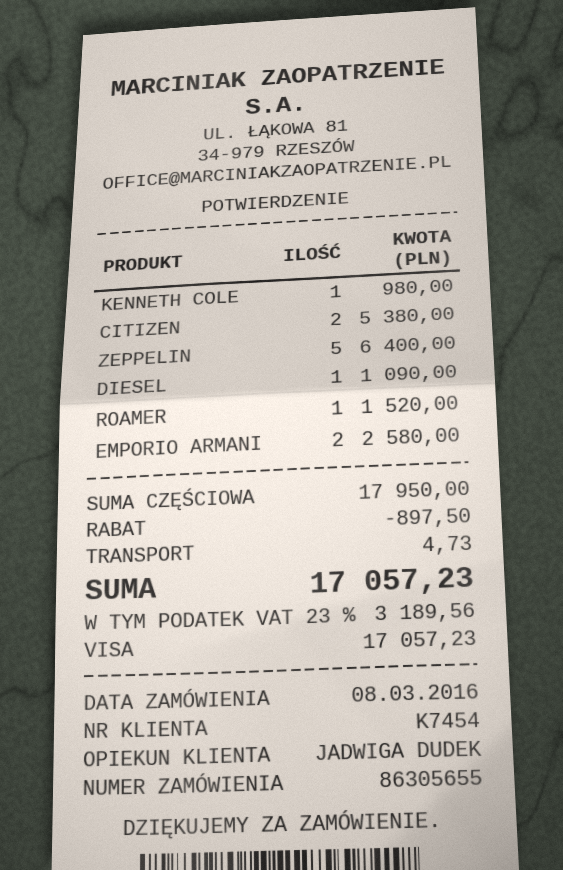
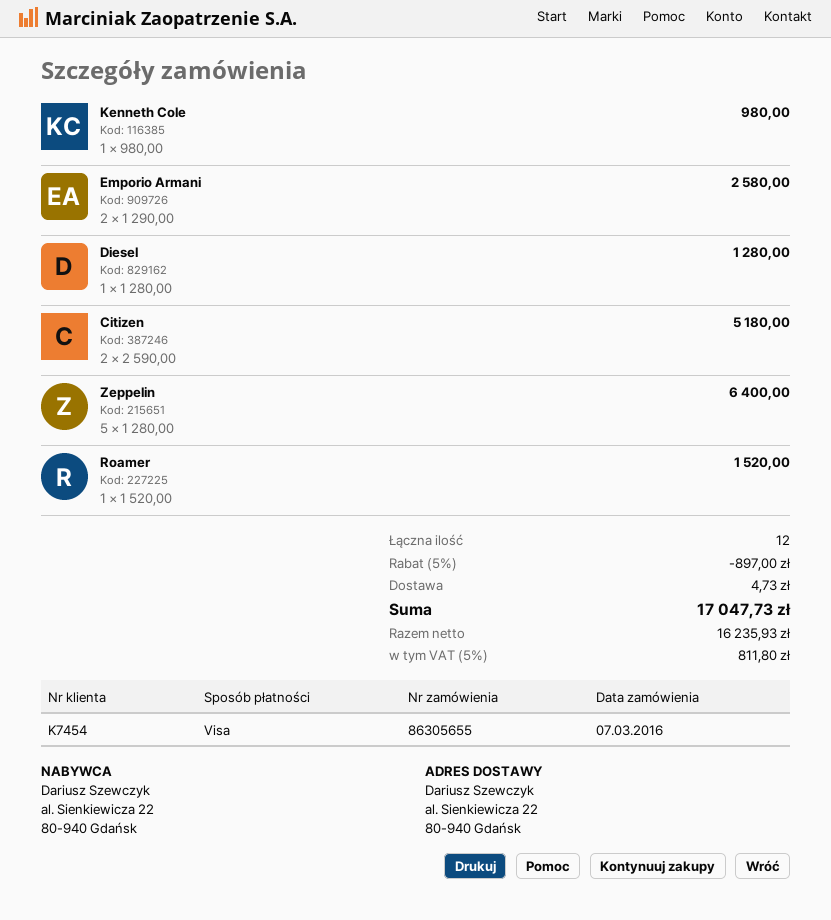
order date: 2016-03-08 -> 2016-03-07
CITIZEN: 2 for 5380.00 -> 2 for 5180.00
DIESEL: 1 for 1090.00 -> 1 for 1280.00
discount: 897.50 -> 897.00
tax: 23% = 3189.56 -> 5% = 811.80
total: 17057.23 -> 17047.73

